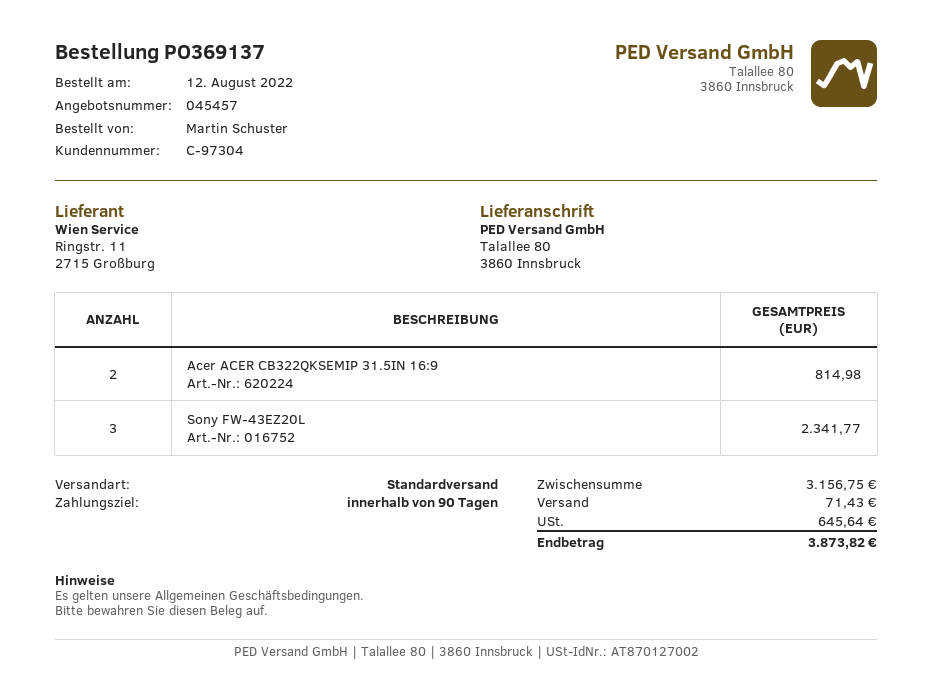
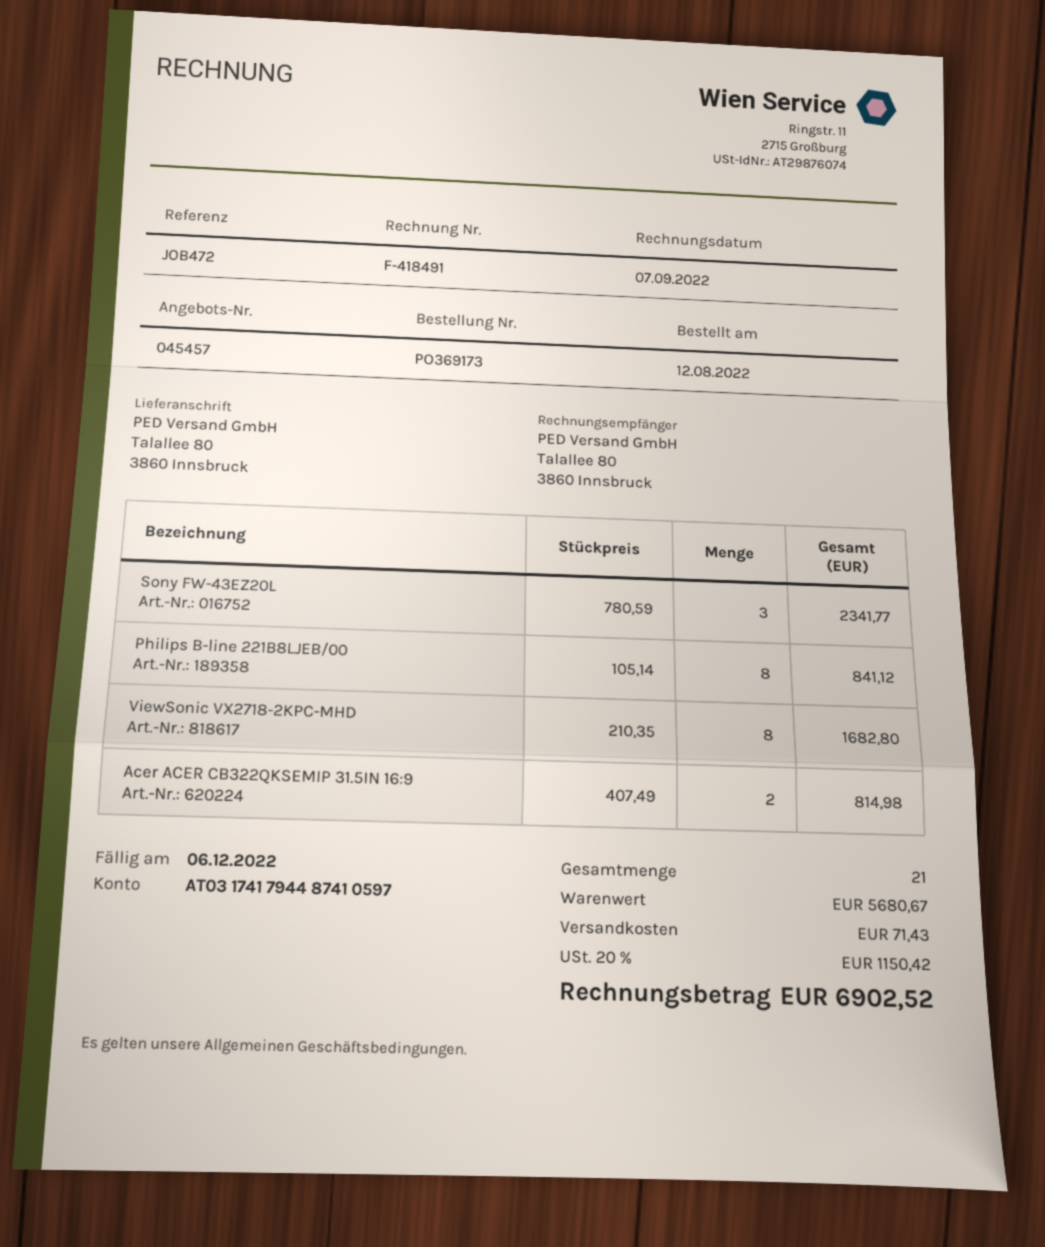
order number: PO369137 -> PO369173
Philips B-line 221B8LJEB/00: none -> 8 for 841.12
ViewSonic VX2718-2KPC-MHD: none -> 8 for 1682.80
subtotal: 3156.75 -> 5680.67
tax: 645.64 -> 1150.42
total: 3873.82 -> 6902.52

